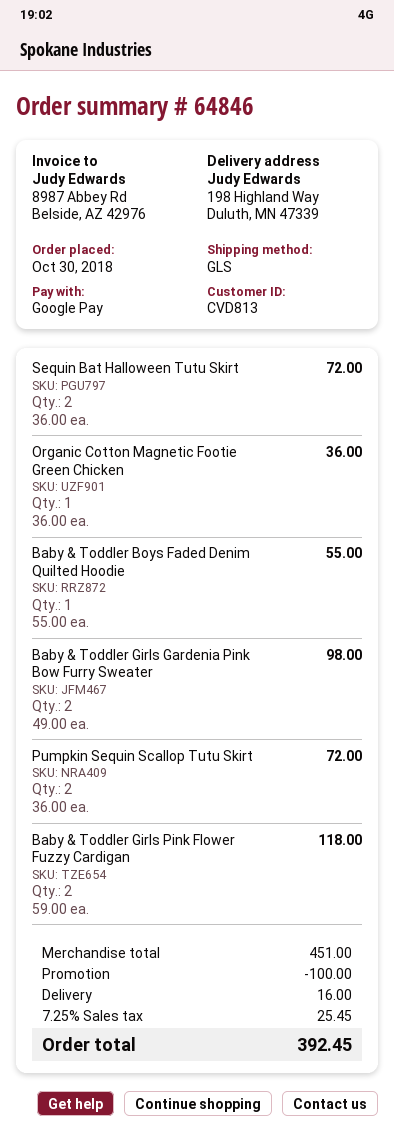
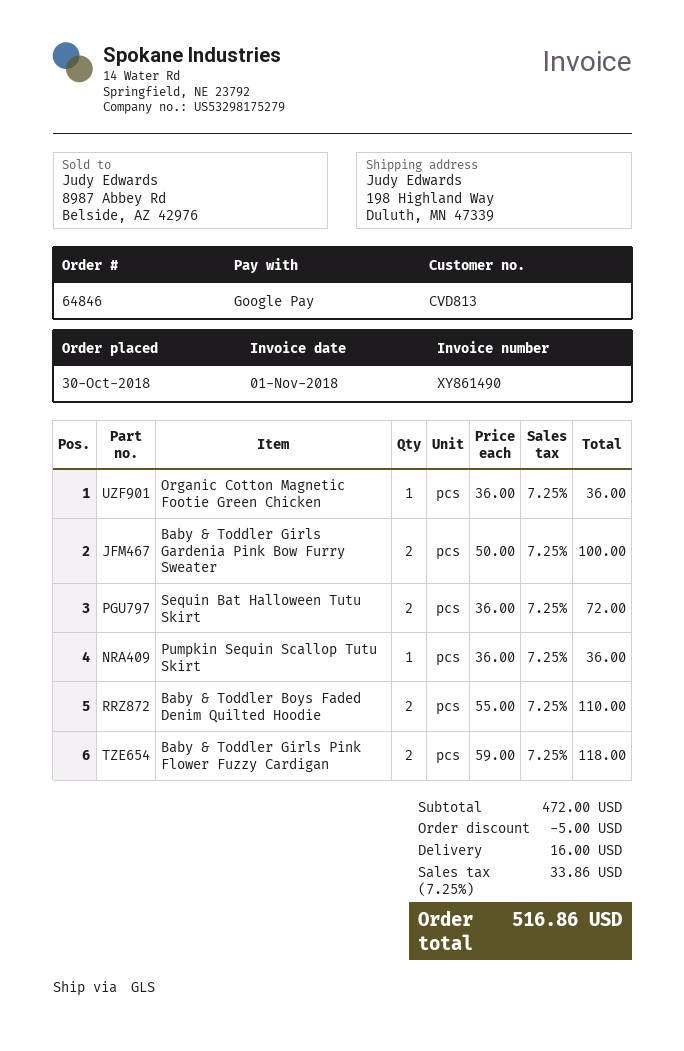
Baby & Toddler Boys Faded Denim Quilted Hoodie: 1 x 55.00 = 55.00 -> 2 x 55.00 = 110.00
Baby & Toddler Girls Gardenia Pink Bow Furry Sweater: 2 x 49.00 = 98.00 -> 2 x 50.00 = 100.00
Pumpkin Sequin Scallop Tutu Skirt: 2 x 36.00 = 72.00 -> 1 x 36.00 = 36.00
subtotal: 451.00 -> 472.00
discount: 100.00 -> 5.00
tax: 7.25% = 25.45 -> 7.25% = 33.86
total: 392.45 -> 516.86

